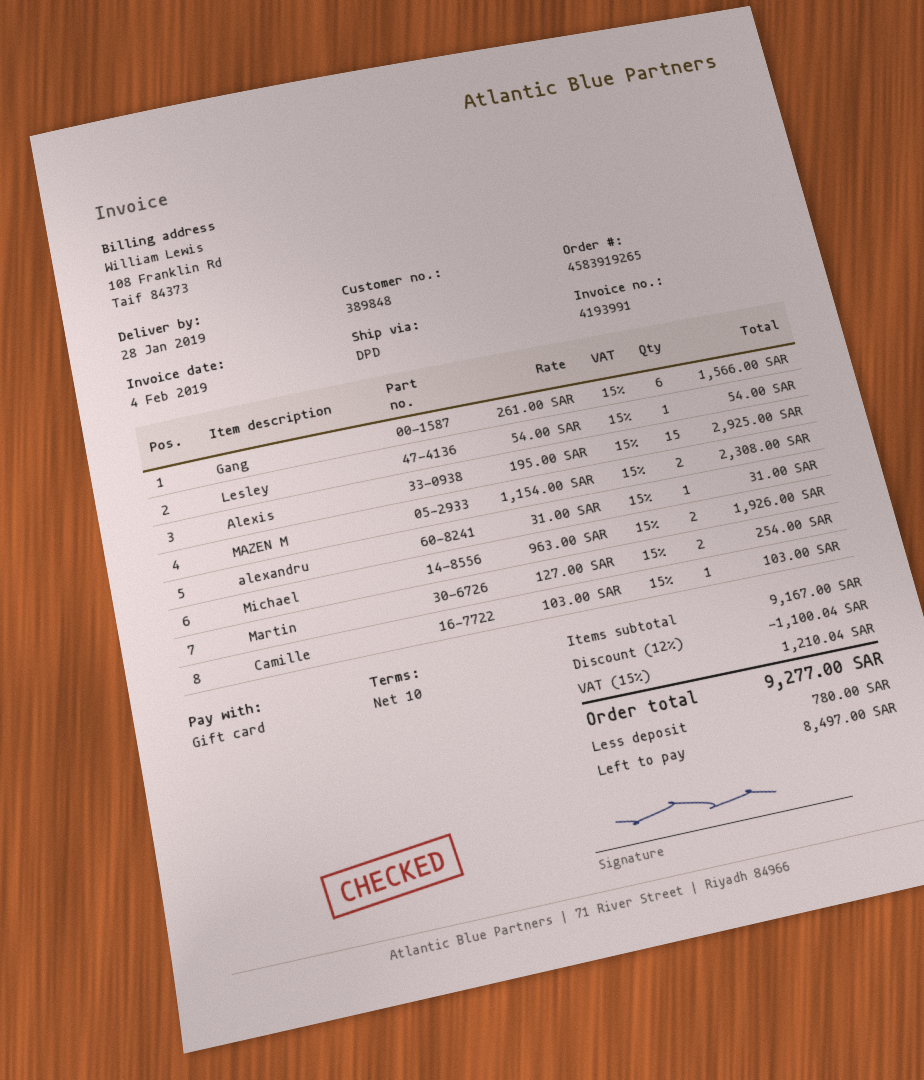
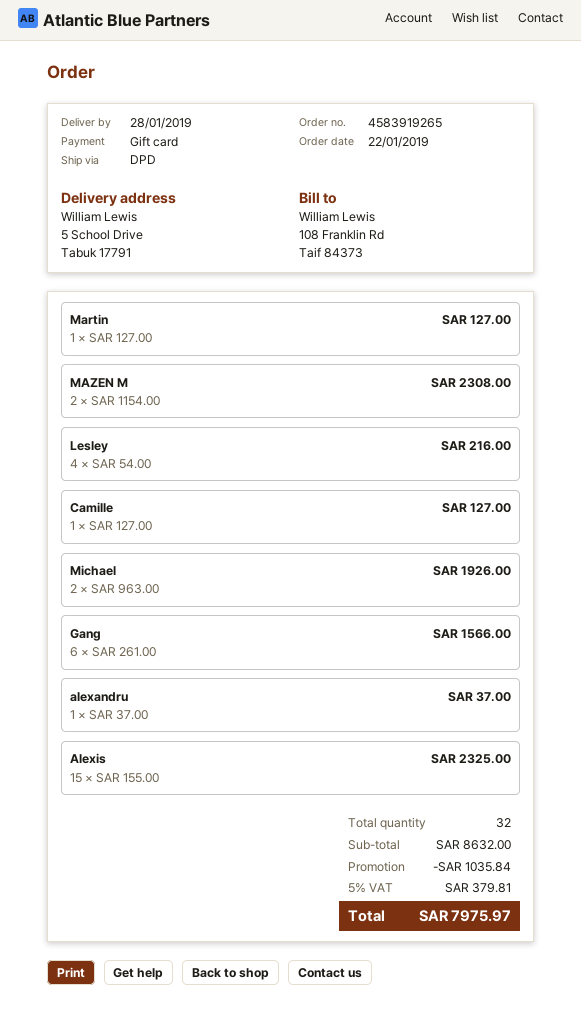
Lesley: 1 x 54.00 = 54.00 -> 4 x 54.00 = 216.00
Alexis: 15 x 195.00 = 2925.00 -> 15 x 155.00 = 2325.00
alexandru: 1 x 31.00 = 31.00 -> 1 x 37.00 = 37.00
Martin: 2 x 127.00 = 254.00 -> 1 x 127.00 = 127.00
Camille: 1 x 103.00 = 103.00 -> 1 x 127.00 = 127.00
subtotal: 9167.00 -> 8632.00
discount: 1100.04 -> 1035.84
tax: 15% = 1210.04 -> 5% = 379.81
total: 9277.00 -> 7975.97

